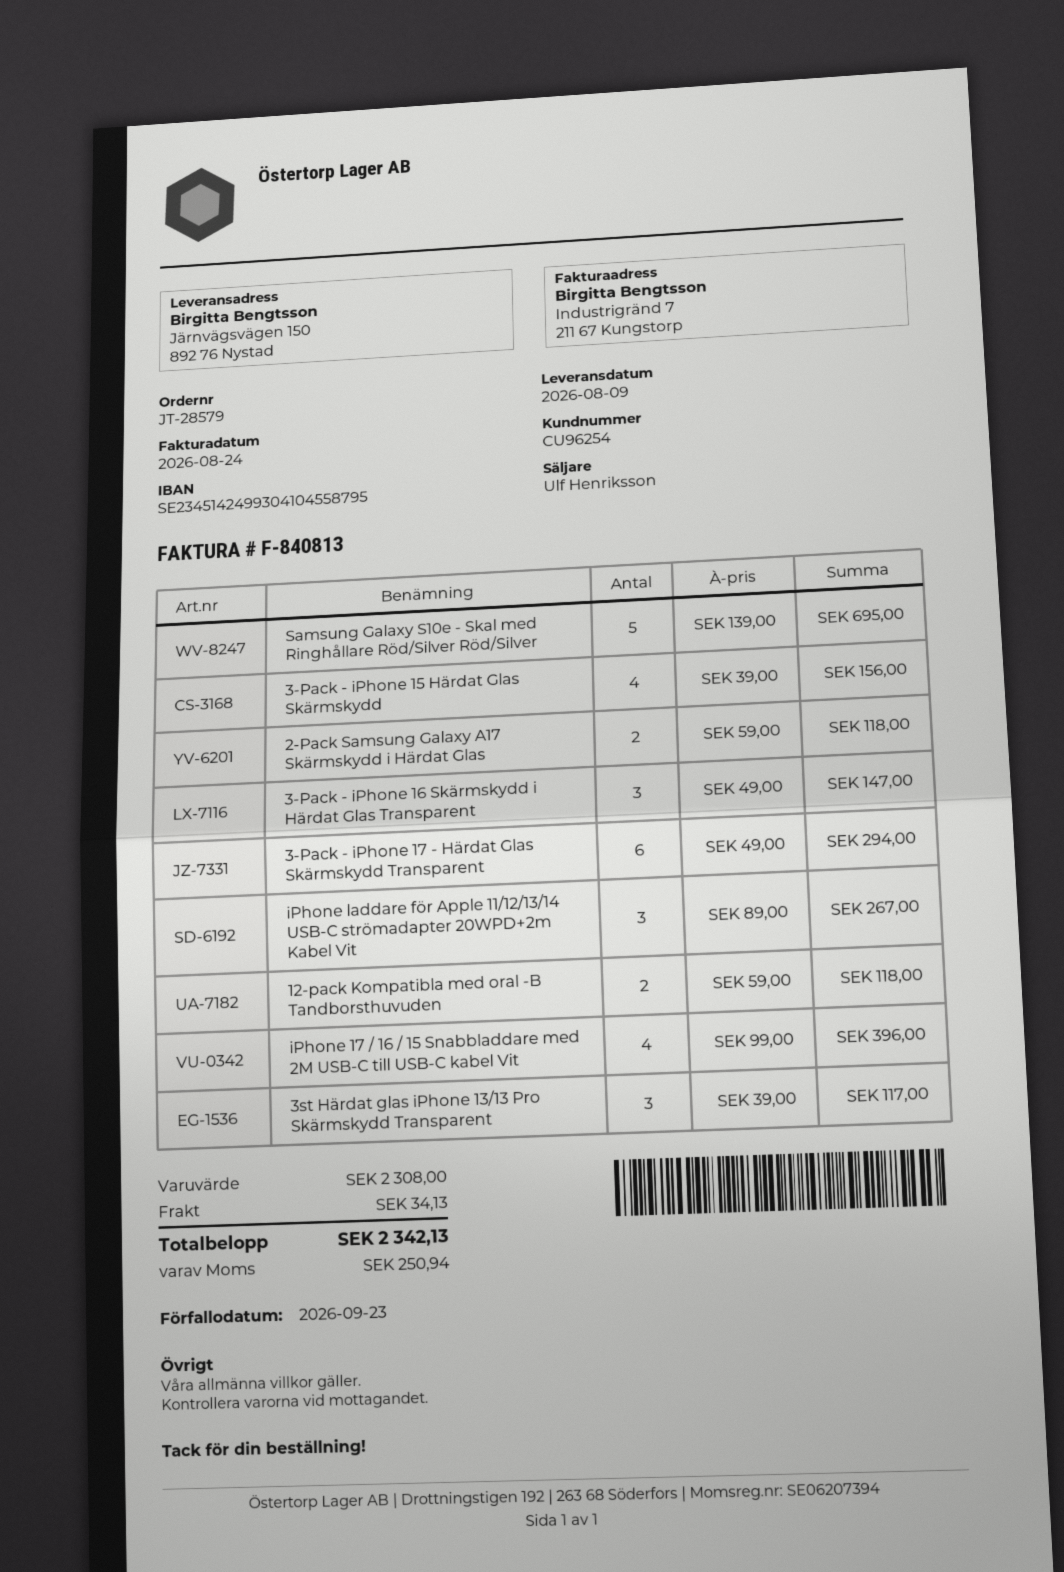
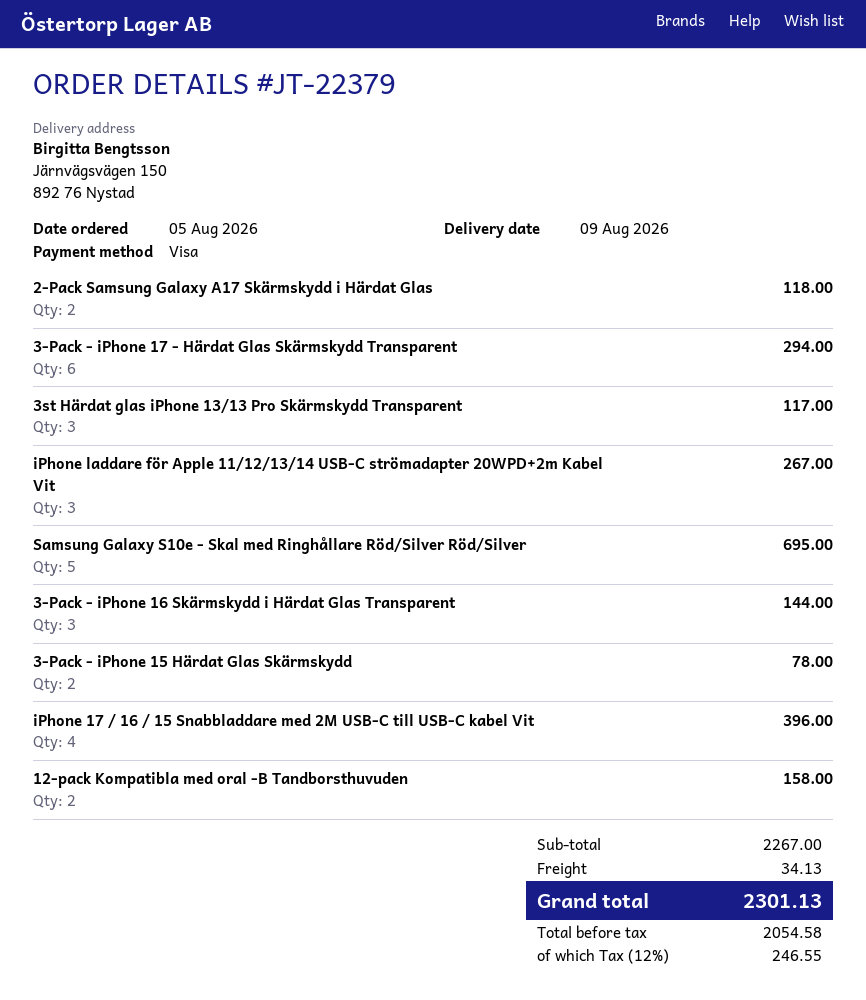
order number: JT-28579 -> JT-22379
3-Pack - iPhone 15 Härdat Glas Skärmskydd: 4 for 156.00 -> 2 for 78.00
3-Pack - iPhone 16 Skärmskydd i Härdat Glas Transparent: 3 for 147.00 -> 3 for 144.00
12-pack Kompatibla med oral -B Tandborsthuvuden: 2 for 118.00 -> 2 for 158.00
subtotal: 2308.00 -> 2267.00
tax: 250.94 -> 246.55
total: 2342.13 -> 2301.13

